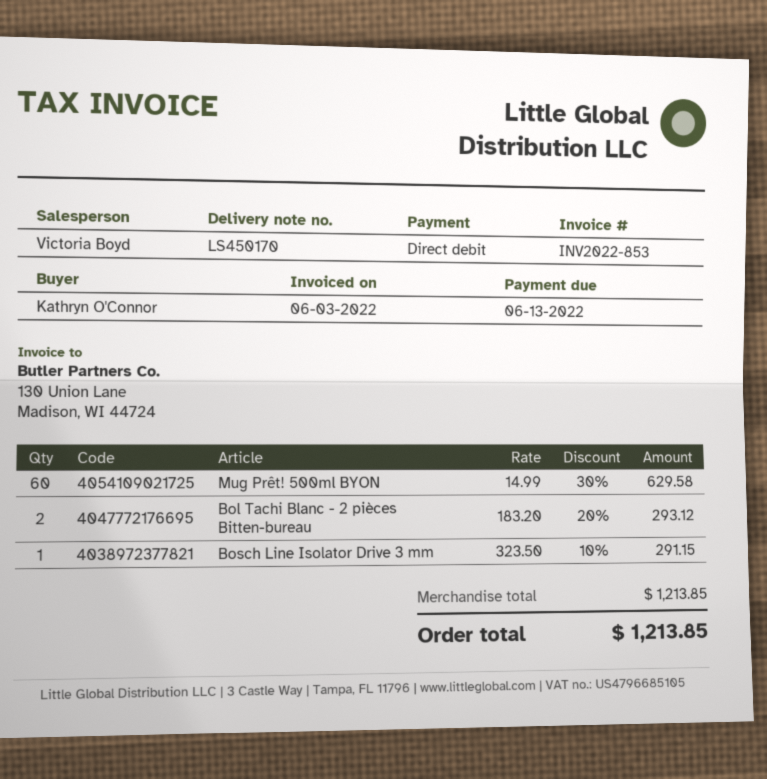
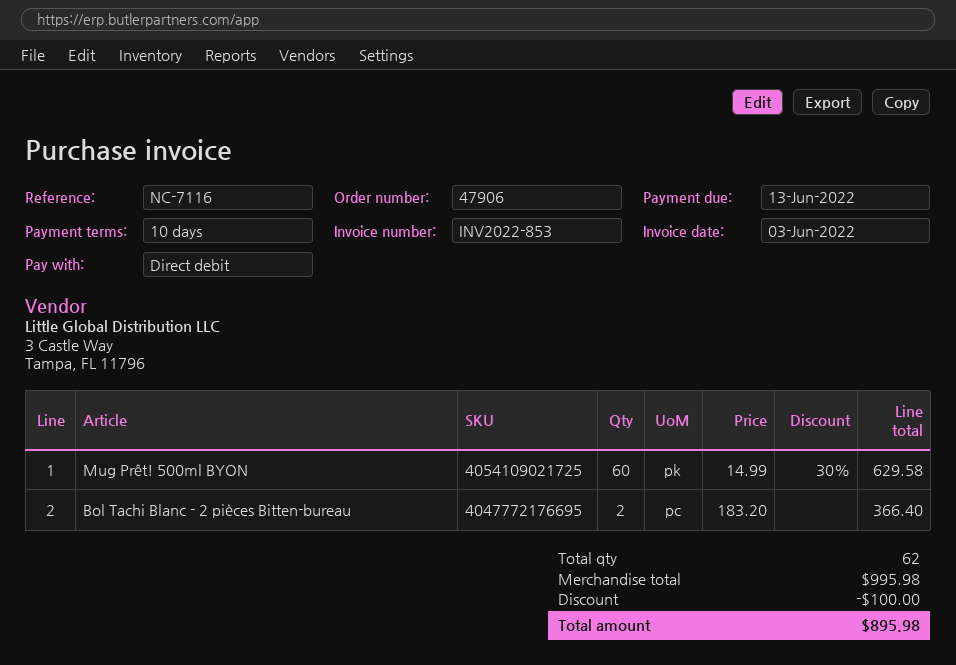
Bol Tachi Blanc - 2 pièces Bitten-bureau: 2 x 183.20 - 20% = 293.12 -> 2 x 183.20 = 366.40
Bosch Line Isolator Drive 3 mm: 1 x 323.50 - 10% = 291.15 -> none
subtotal: 1213.85 -> 995.98
discount: none -> 100.00
total: 1213.85 -> 895.98

